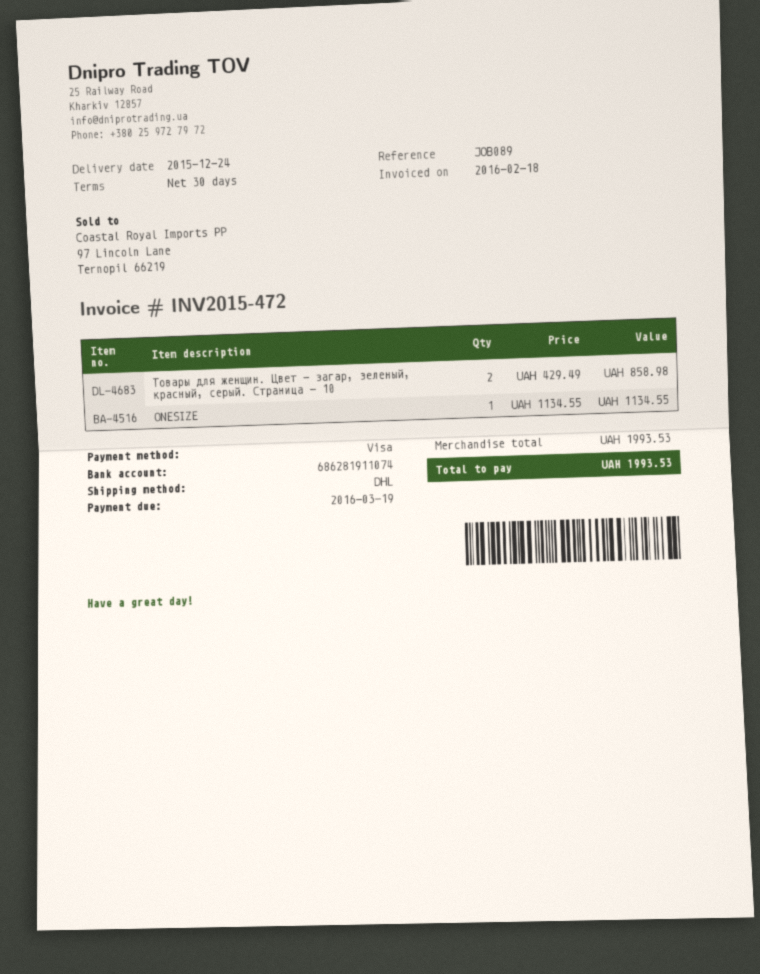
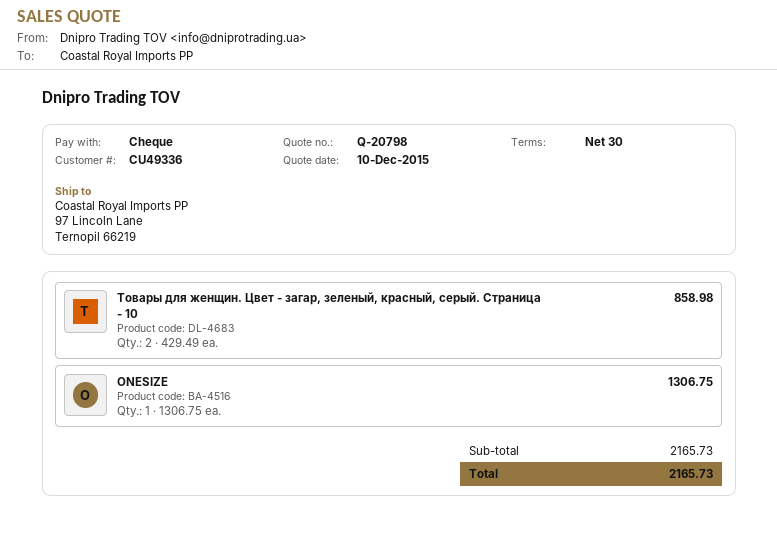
payment method: Visa -> cheque
ONESIZE: 1 x 1134.55 = 1134.55 -> 1 x 1306.75 = 1306.75
subtotal: 1993.53 -> 2165.73
total: 1993.53 -> 2165.73

